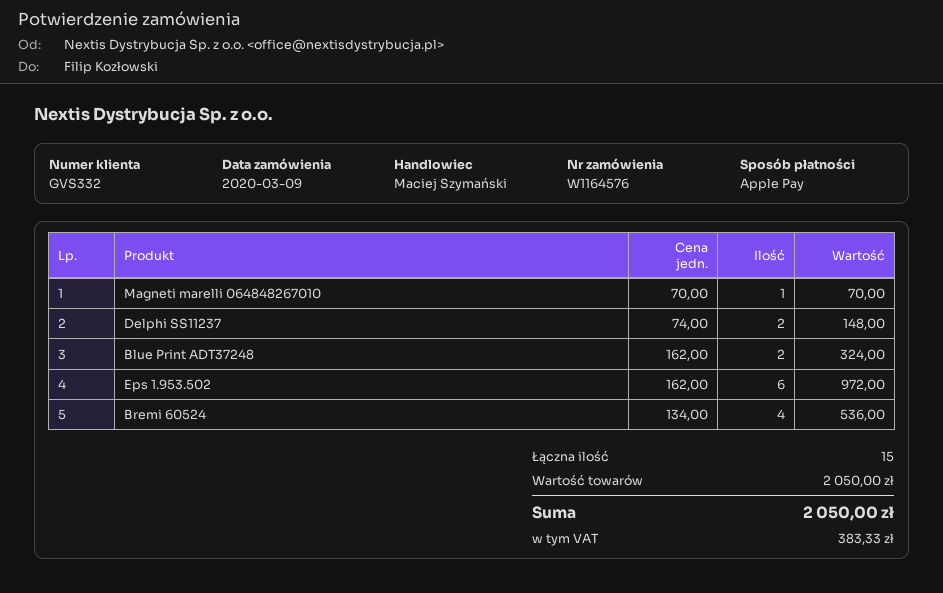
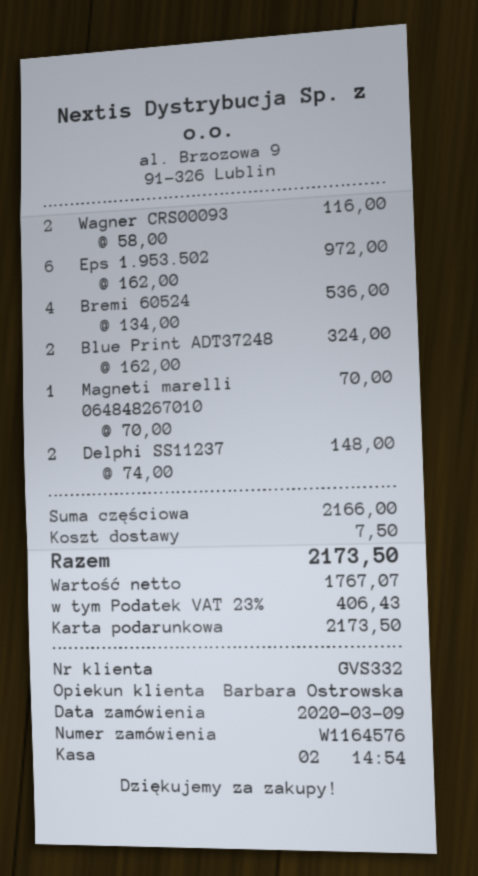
sales rep: Maciej Szymański -> Barbara Ostrowska
payment method: Apple Pay -> gift card
Wagner CRS00093: none -> 2 x 58.00 = 116.00
subtotal: 2050.00 -> 2166.00
shipping: none -> 7.50
tax: 383.33 -> 406.43
total: 2050.00 -> 2173.50

